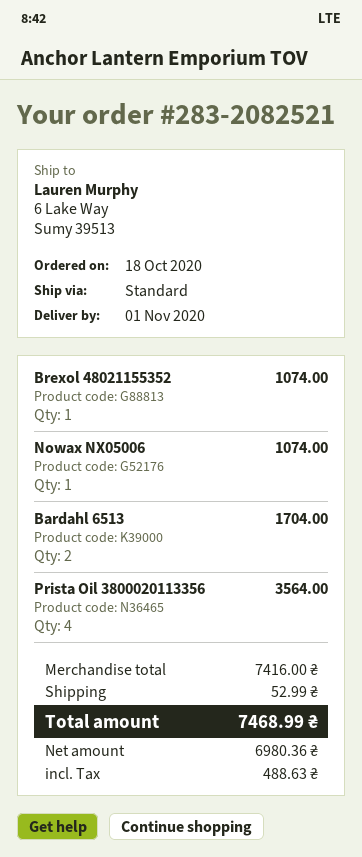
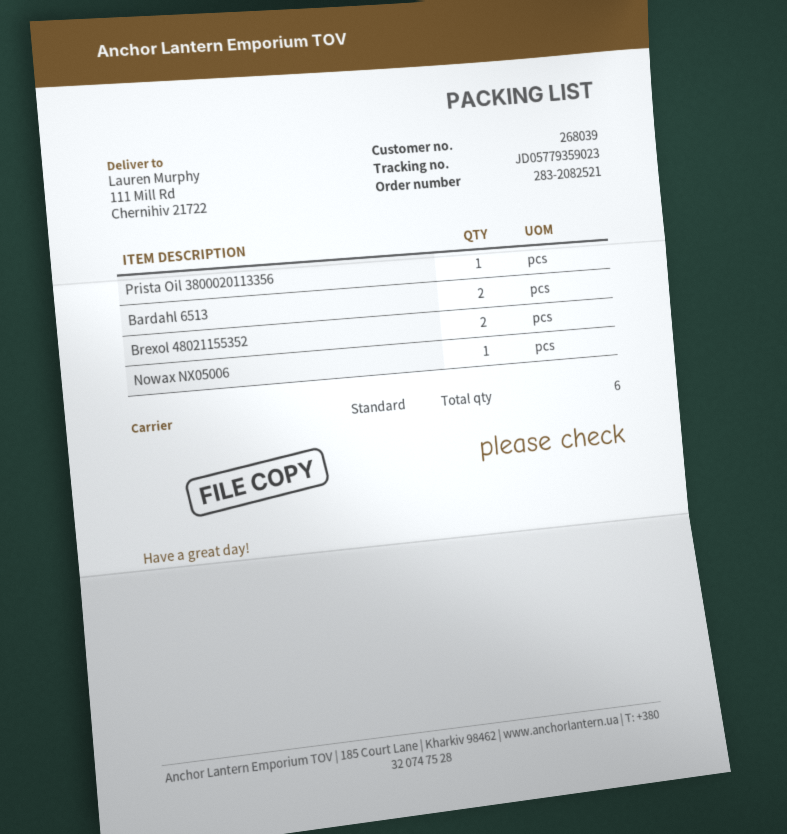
ship to: 6 Lake Way, Sumy 39513 -> 111 Mill Rd, Chernihiv 21722
Brexol 48021155352: 1 -> 2
Prista Oil 3800020113356: 4 -> 1

